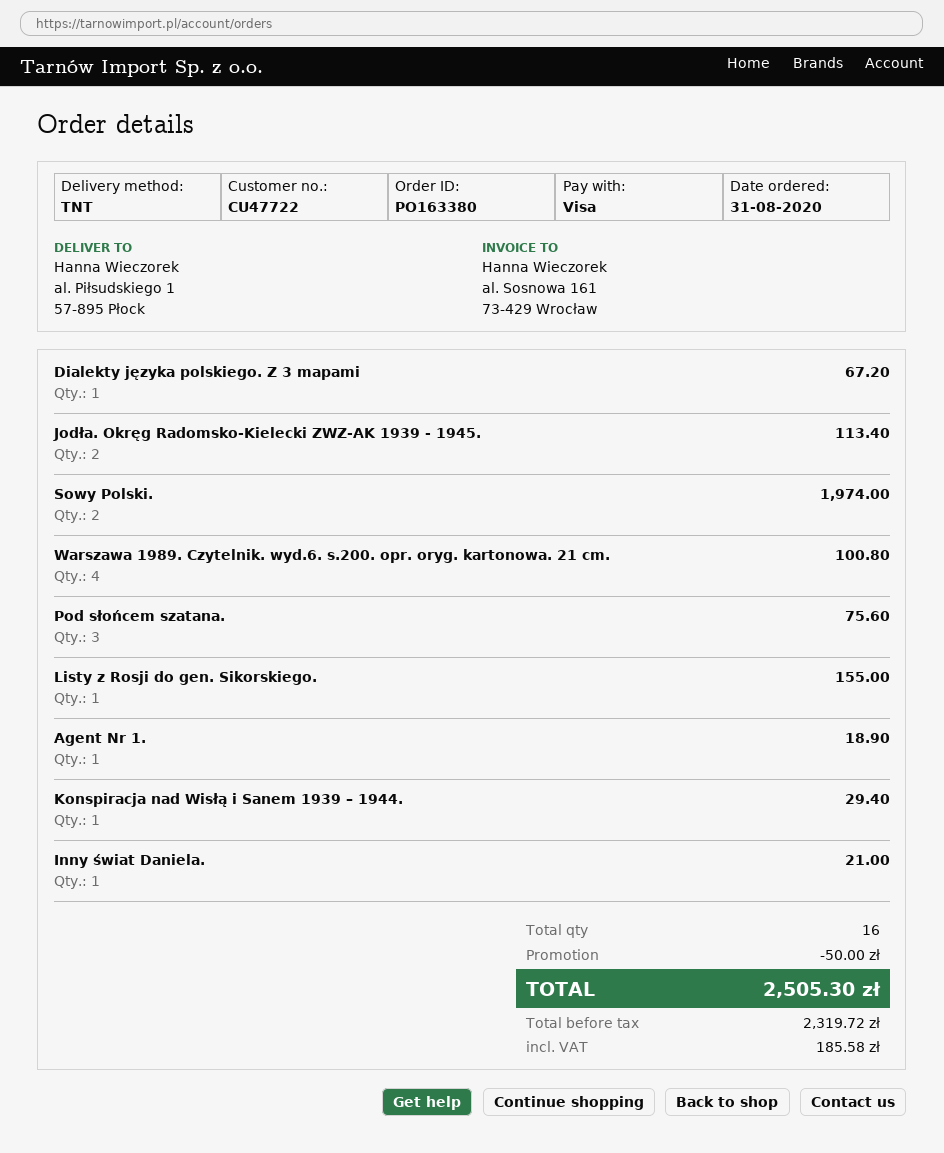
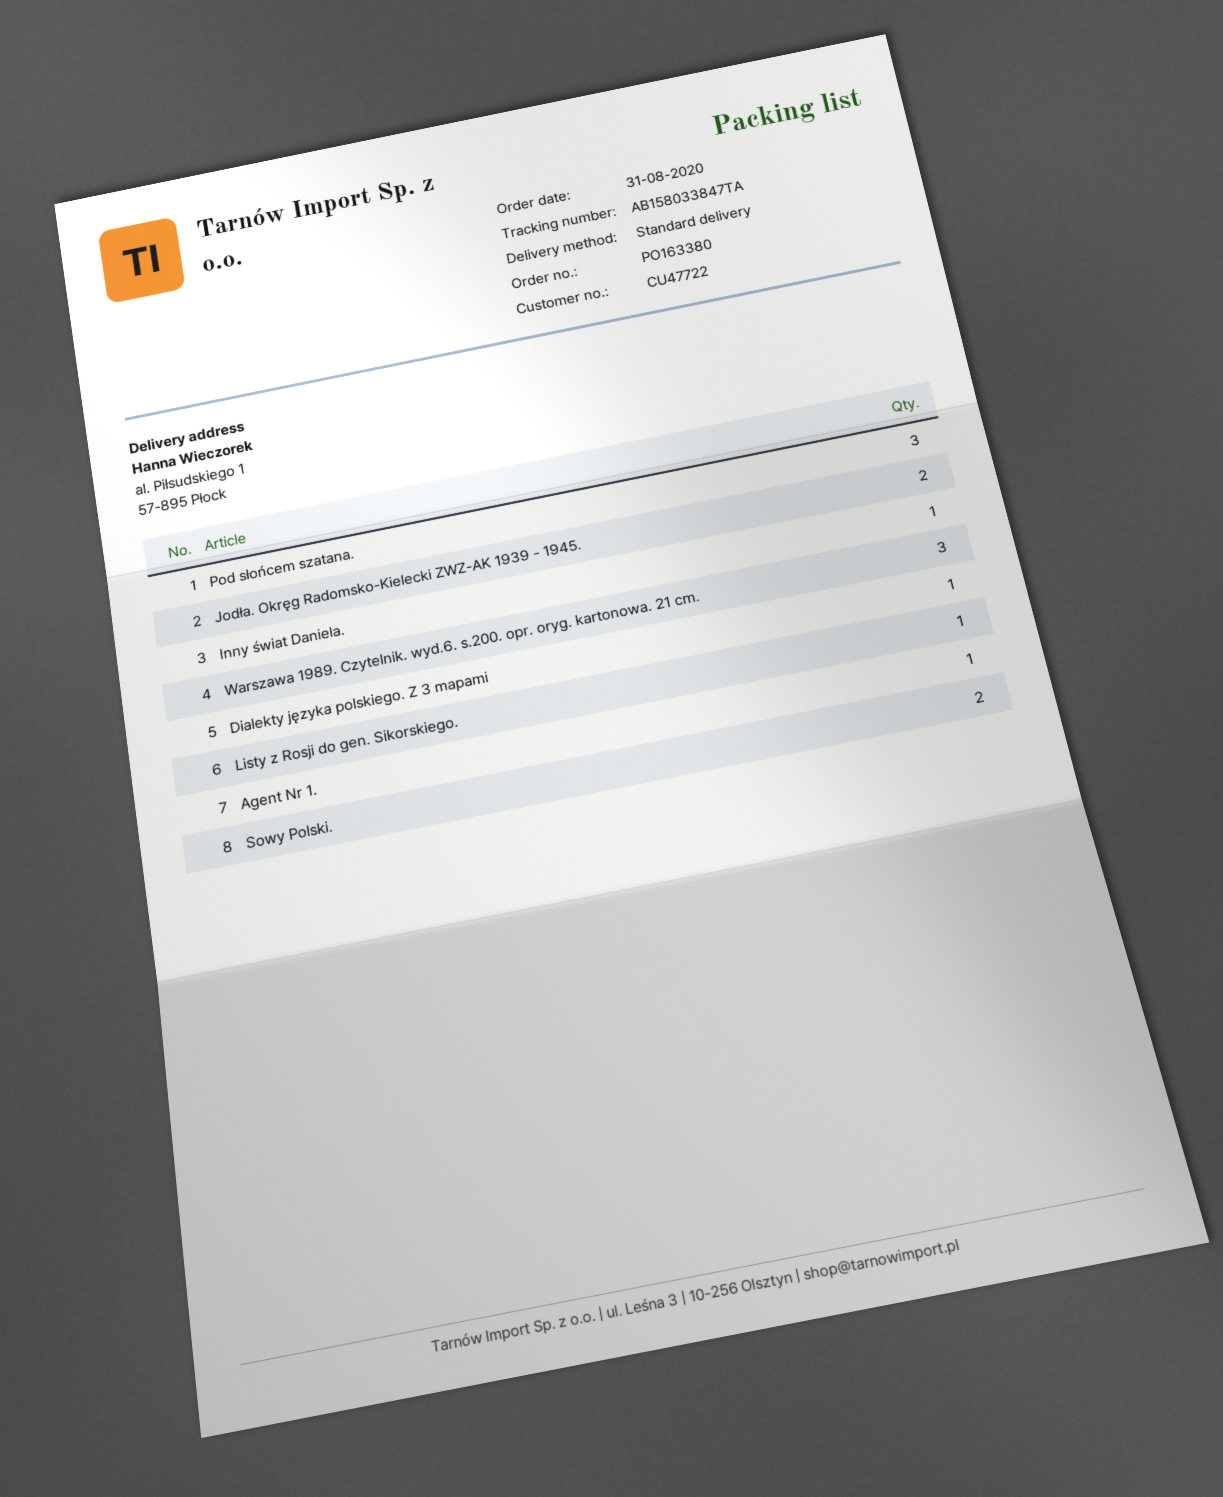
shipping method: TNT -> standard
Warszawa 1989. Czytelnik. wyd.6. s.200. opr. oryg. kartonowa. 21 cm.: 4 -> 3
Konspiracja nad Wisłą i Sanem 1939 – 1944.: 1 -> none

